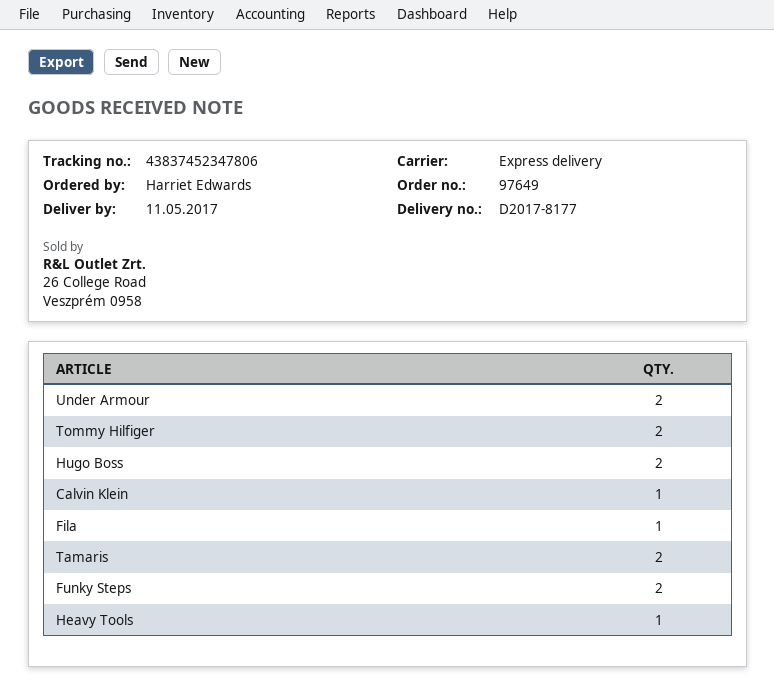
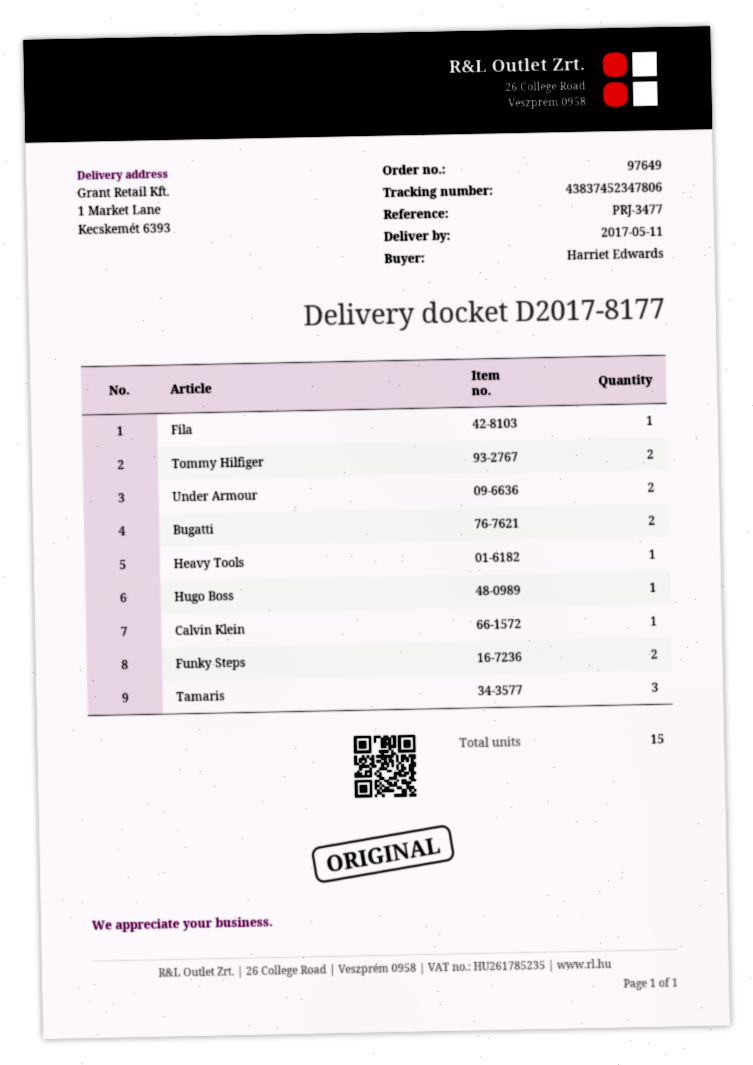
Hugo Boss: 2 -> 1
Tamaris: 2 -> 3
Bugatti: none -> 2

